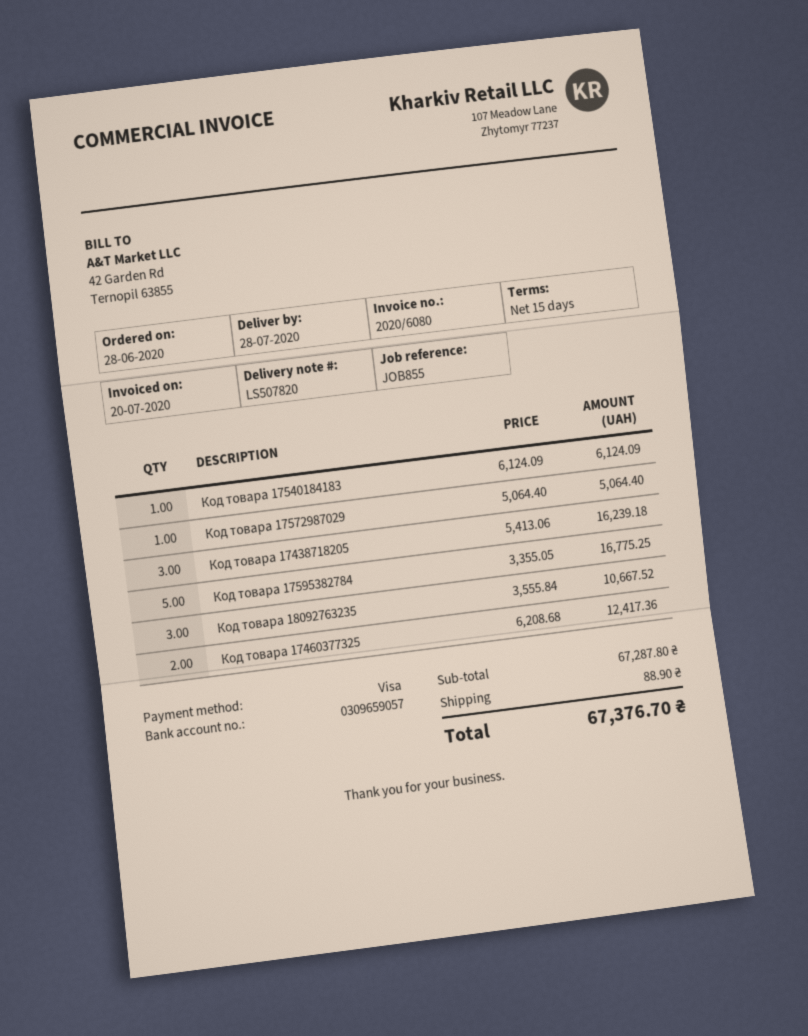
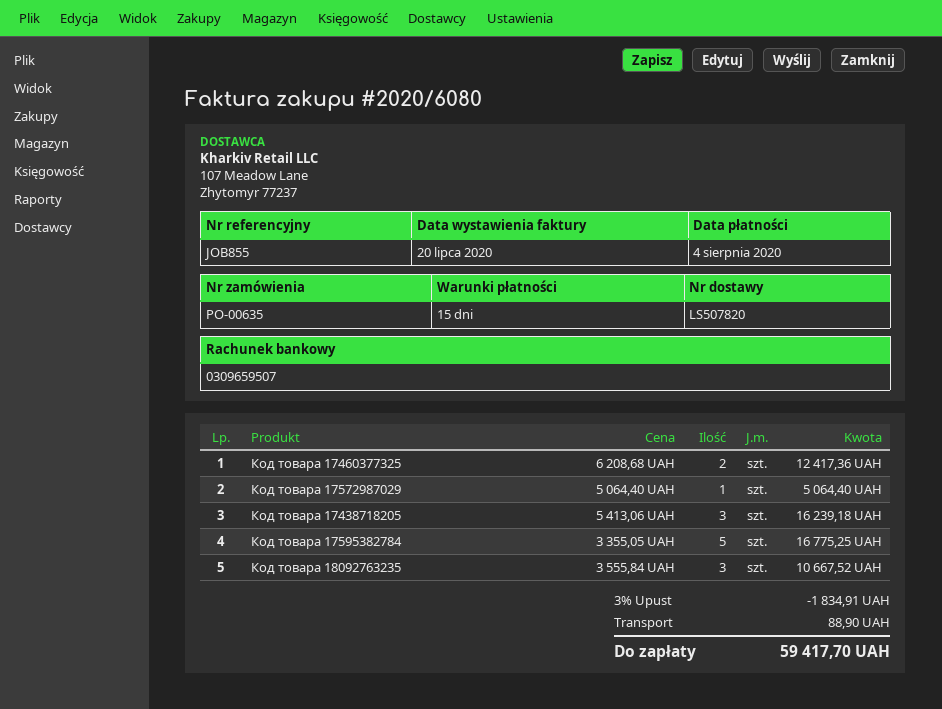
bank account: 0309659057 -> 0309659507
Код товара 17540184183: 1 x 6124.09 = 6124.09 -> none
discount: none -> 3% = 1834.91
total: 67376.70 -> 59417.70

